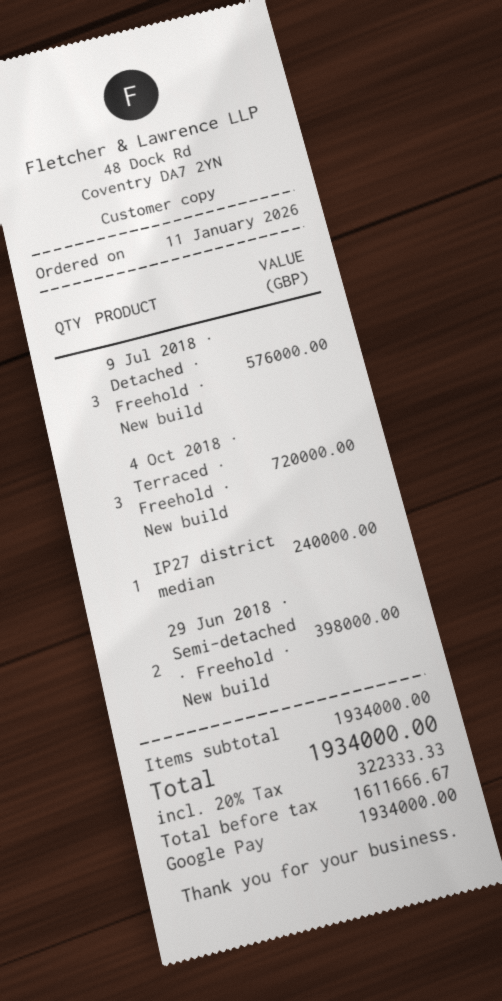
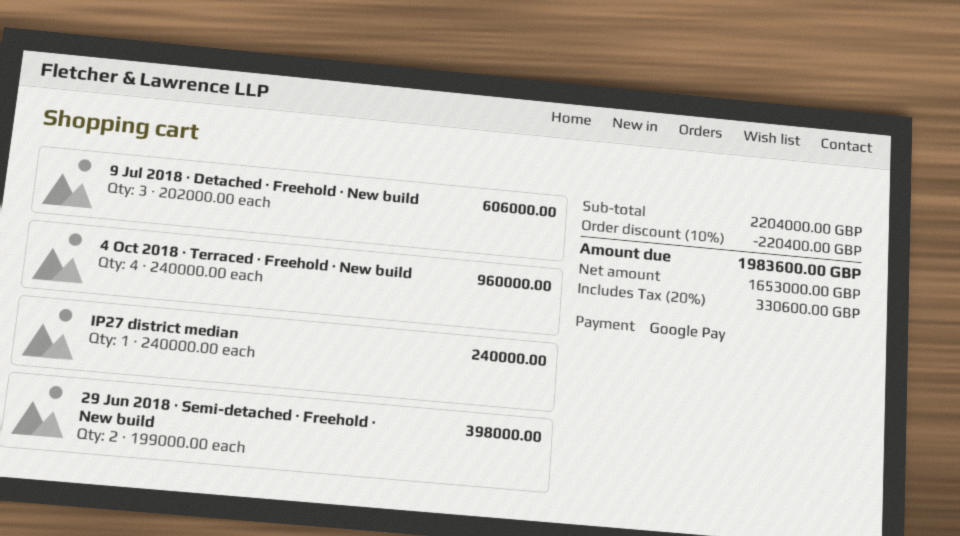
9 Jul 2018 · Detached · Freehold · New build: 3 for 576000.00 -> 3 for 606000.00
4 Oct 2018 · Terraced · Freehold · New build: 3 for 720000.00 -> 4 for 960000.00
subtotal: 1934000.00 -> 2204000.00
discount: none -> 10% = 220400.00
net: 1611666.67 -> 1653000.00
tax: 20% = 322333.33 -> 20% = 330600.00
total: 1934000.00 -> 1983600.00

